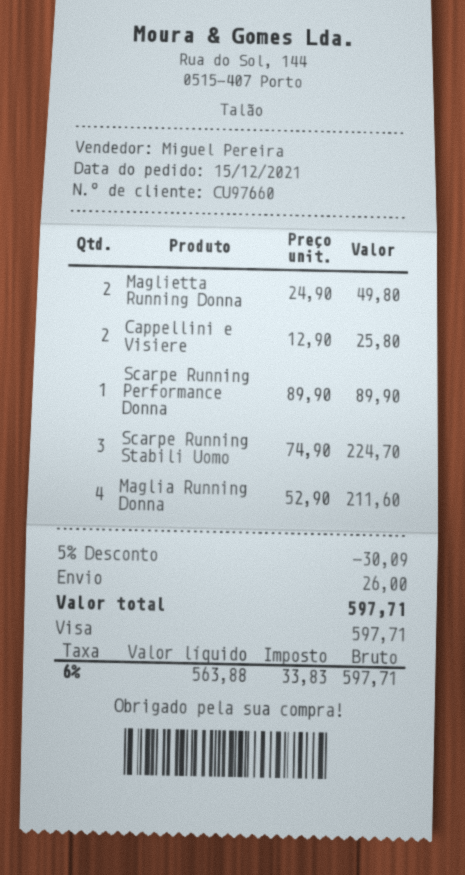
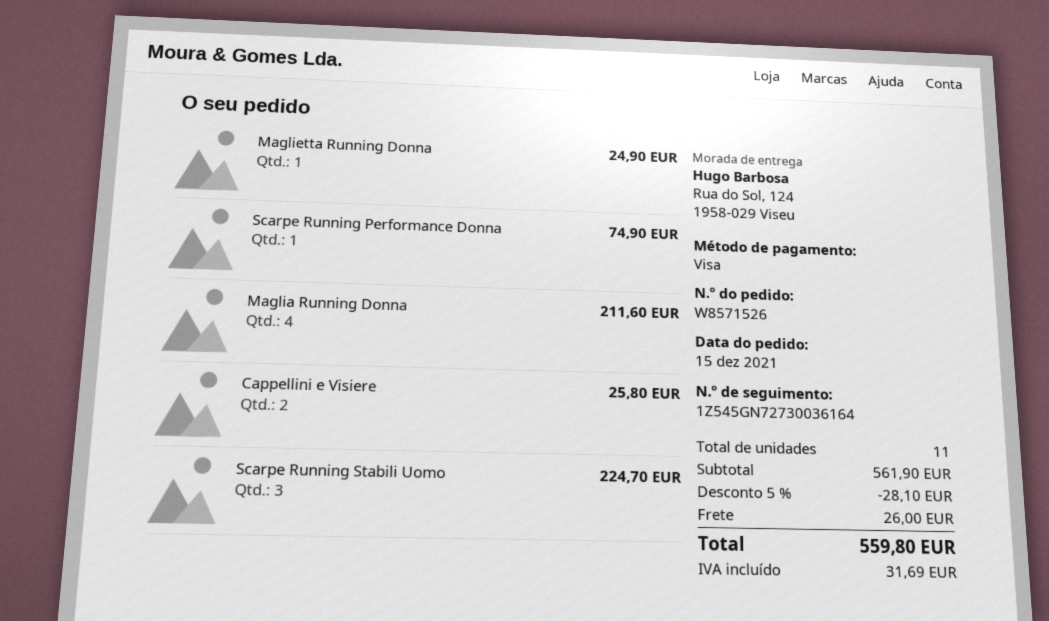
Maglietta Running Donna: 2 for 49.80 -> 1 for 24.90
Scarpe Running Performance Donna: 1 for 89.90 -> 1 for 74.90
discount: 5% = 30.09 -> 5% = 28.10
tax: 33.83 -> 31.69
total: 597.71 -> 559.80

